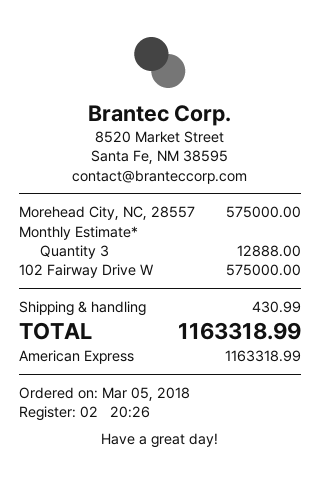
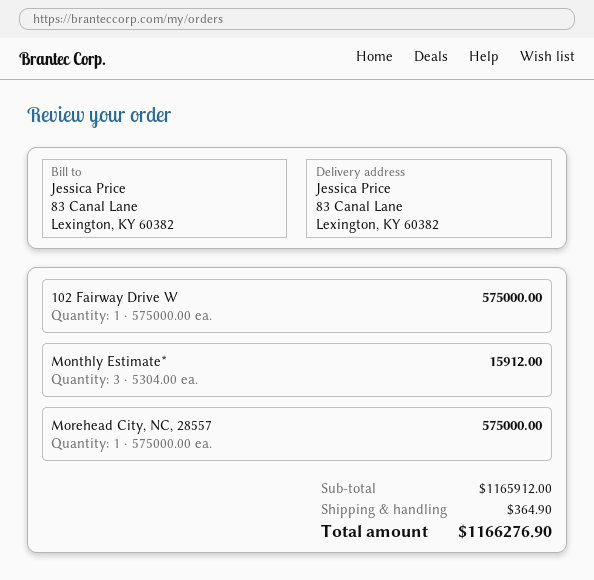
Monthly Estimate*: 3 for 12888.00 -> 3 for 15912.00
shipping: 430.99 -> 364.90
total: 1163318.99 -> 1166276.90

